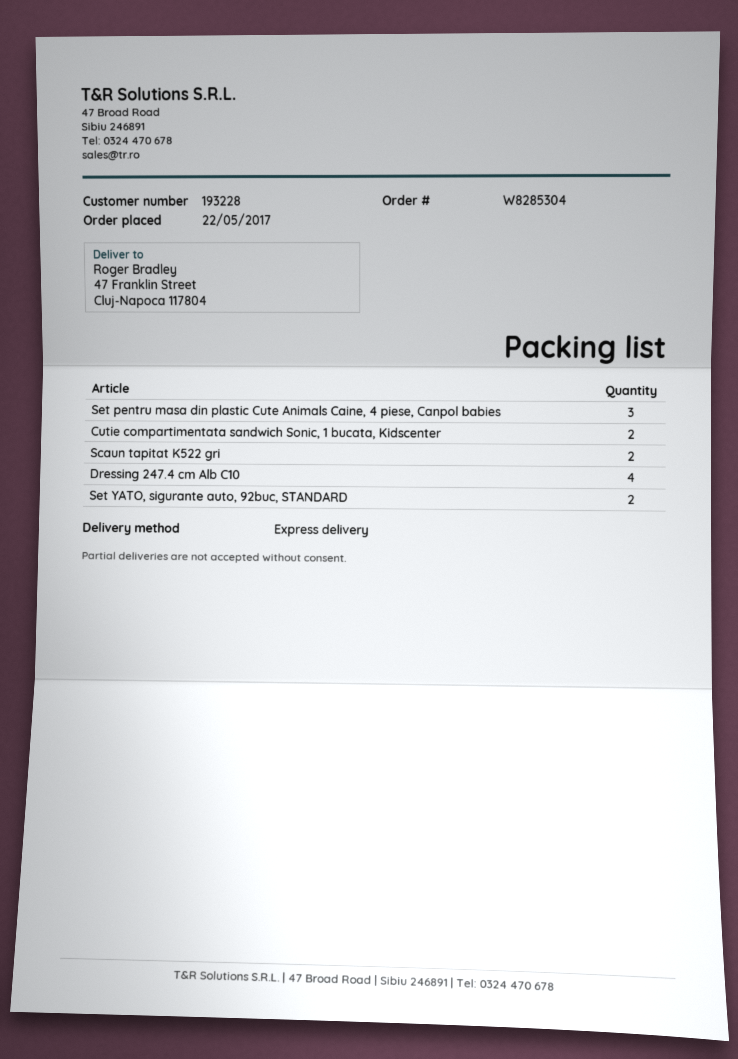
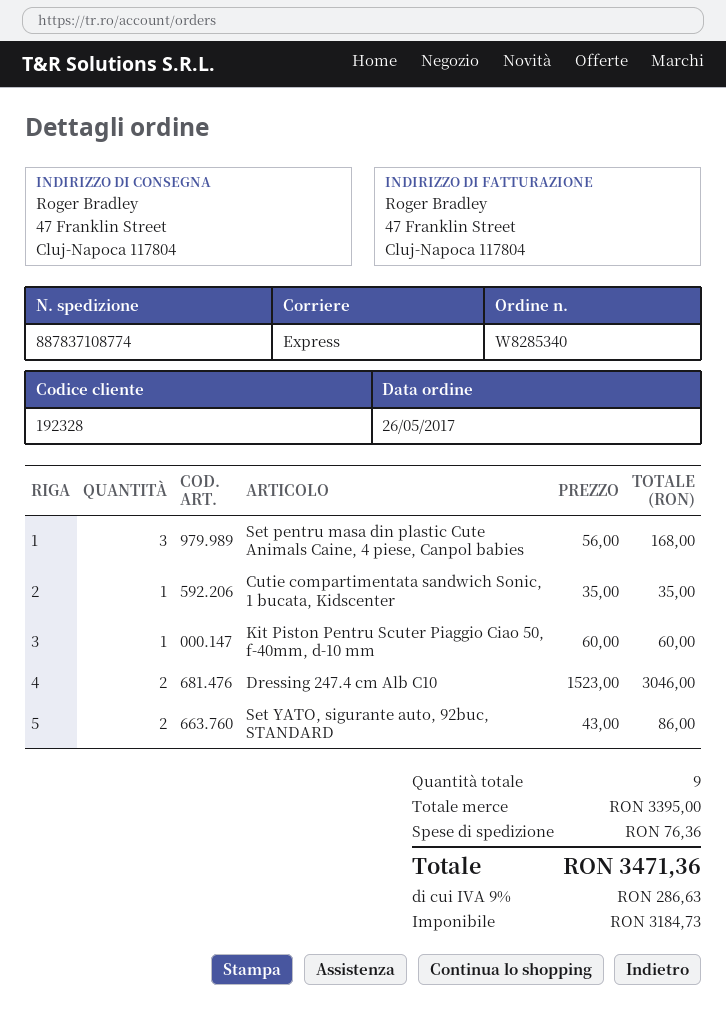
order number: W8285304 -> W8285340
order date: 2017-05-22 -> 2017-05-26
customer number: 193228 -> 192328
Cutie compartimentata sandwich Sonic, 1 bucata, Kidscenter: 2 -> 1
Scaun tapitat K522 gri: 2 -> none
Dressing 247.4 cm Alb C10: 4 -> 2
Kit Piston Pentru Scuter Piaggio Ciao 50, f-40mm, d-10 mm: none -> 1

